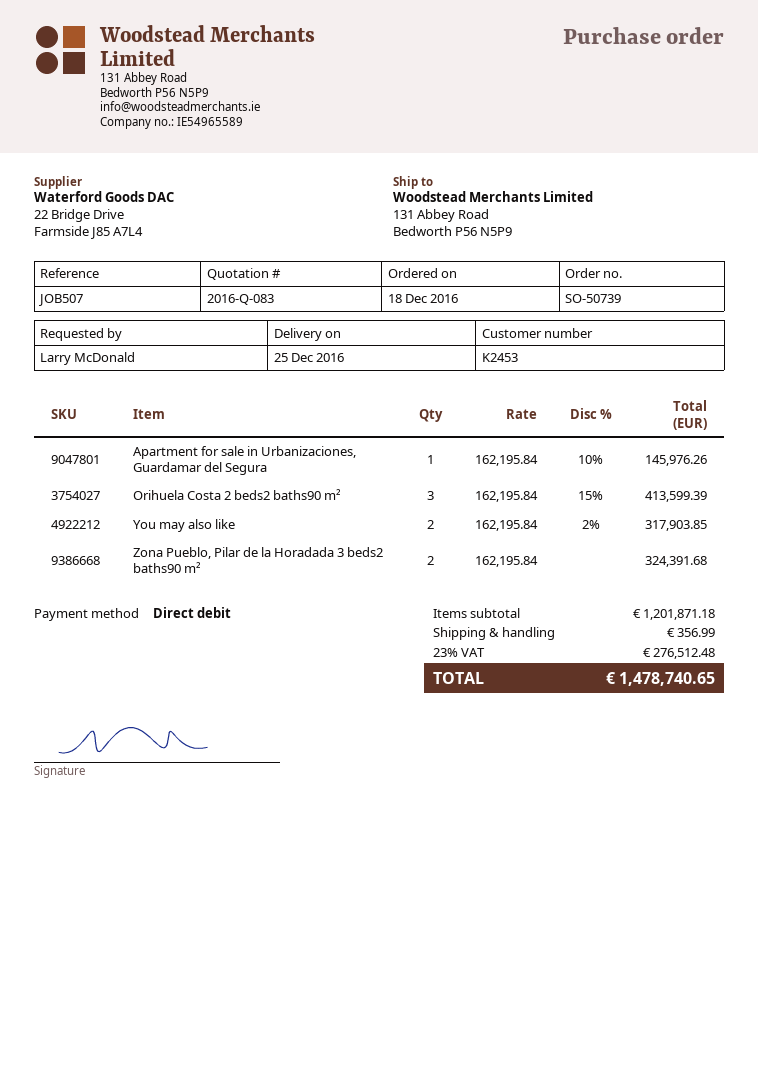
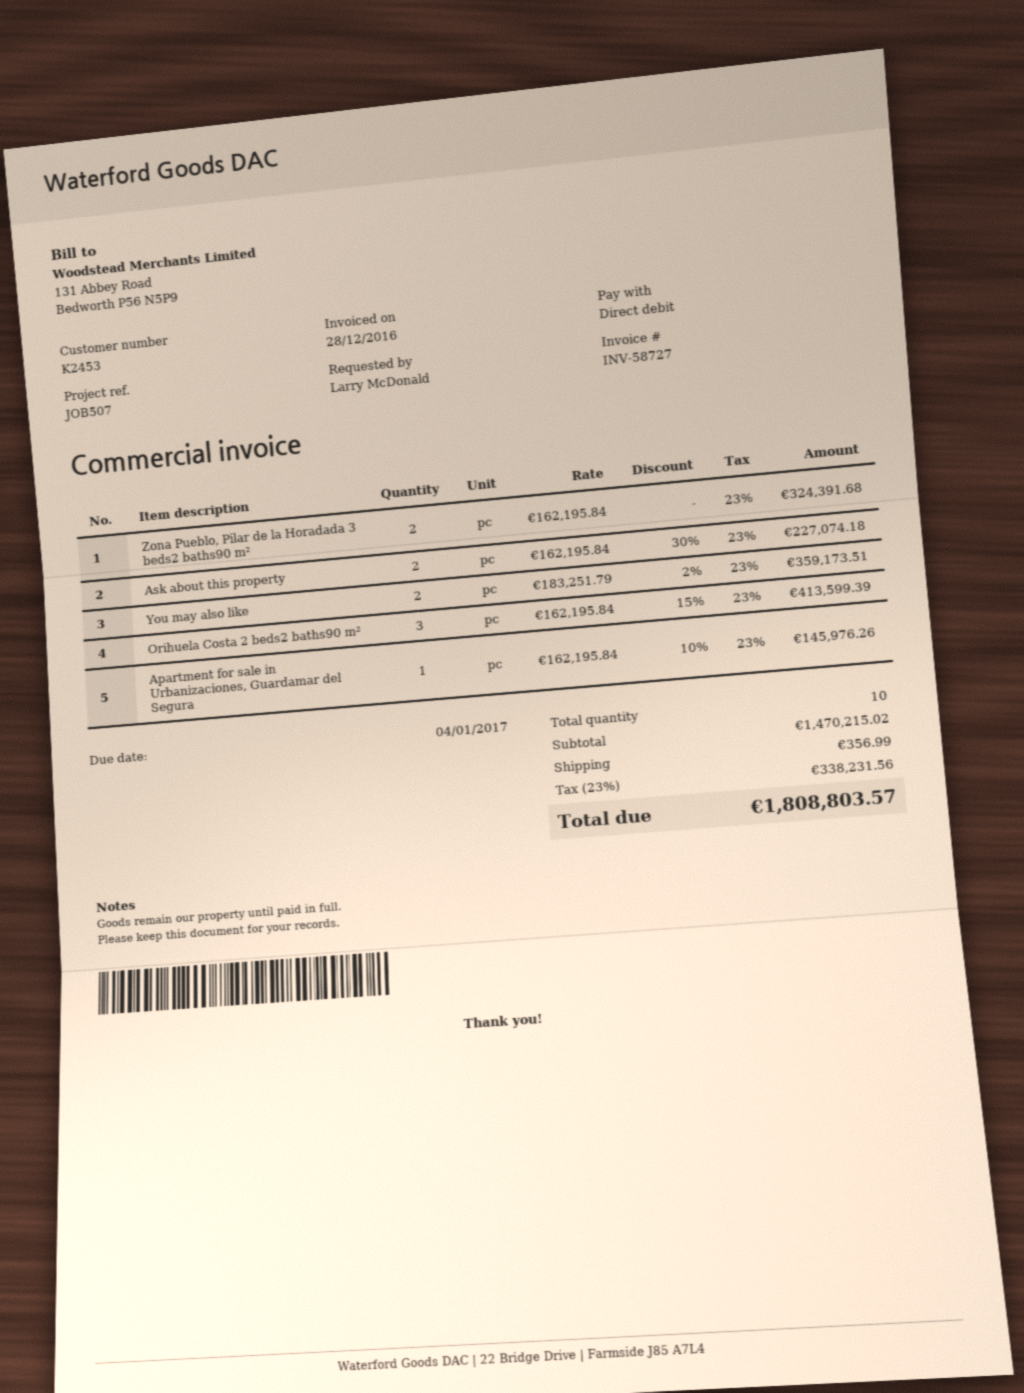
You may also like: 2 x 162195.84 - 2% = 317903.85 -> 2 x 183251.79 - 2% = 359173.51
Ask about this property: none -> 2 x 162195.84 - 30% = 227074.18
subtotal: 1201871.18 -> 1470215.02
tax: 23% = 276512.48 -> 23% = 338231.56
total: 1478740.65 -> 1808803.57

